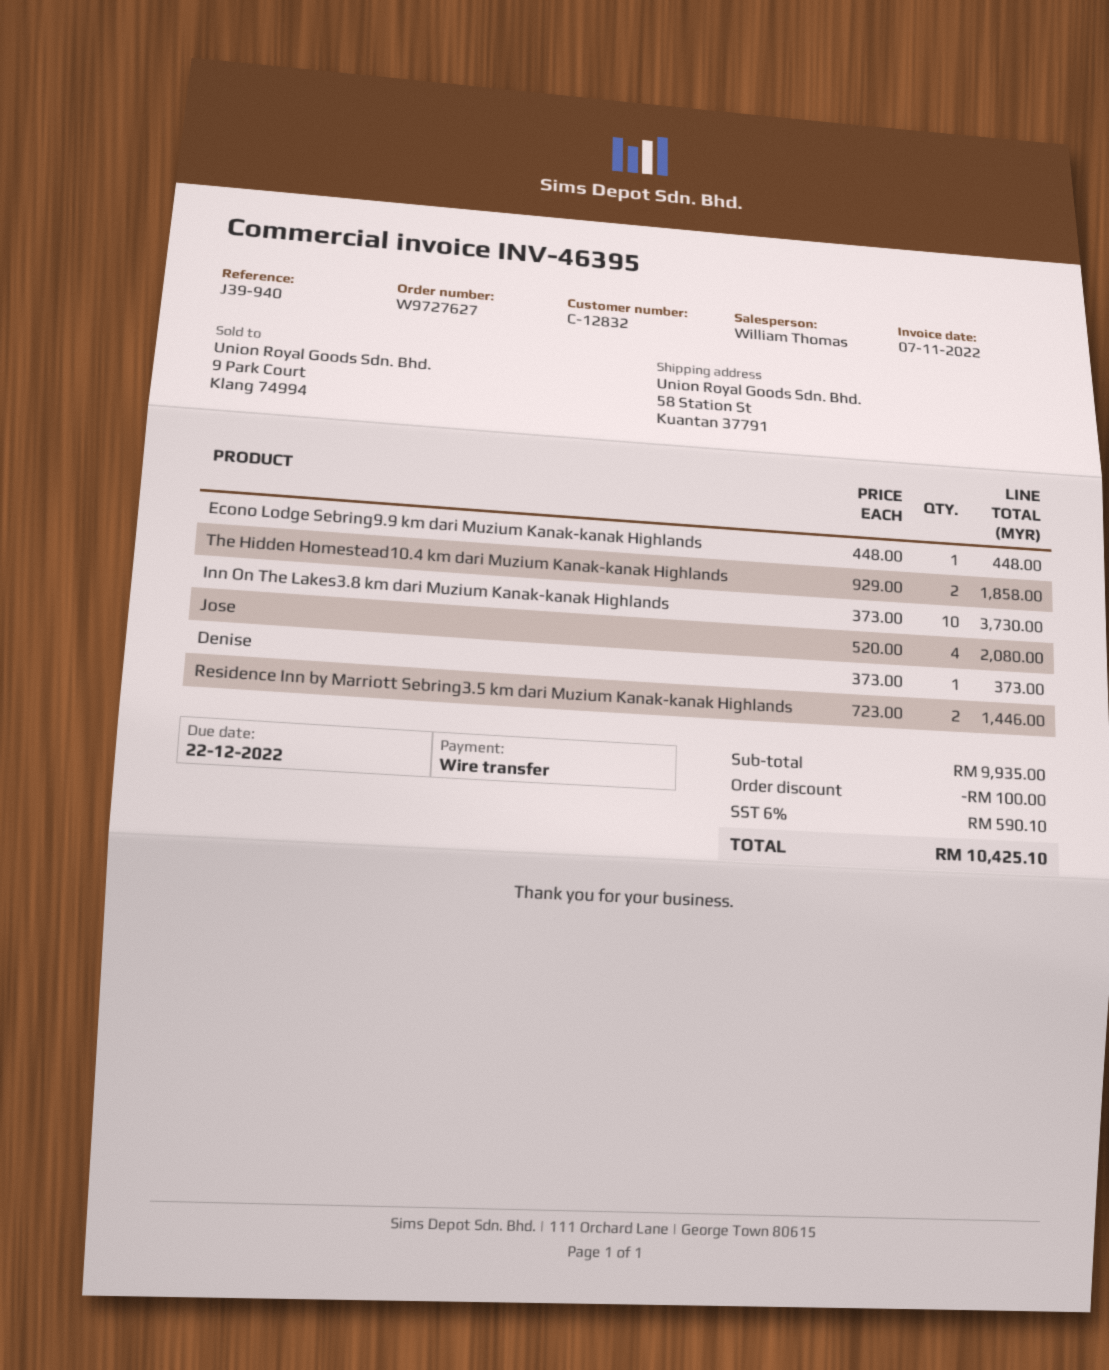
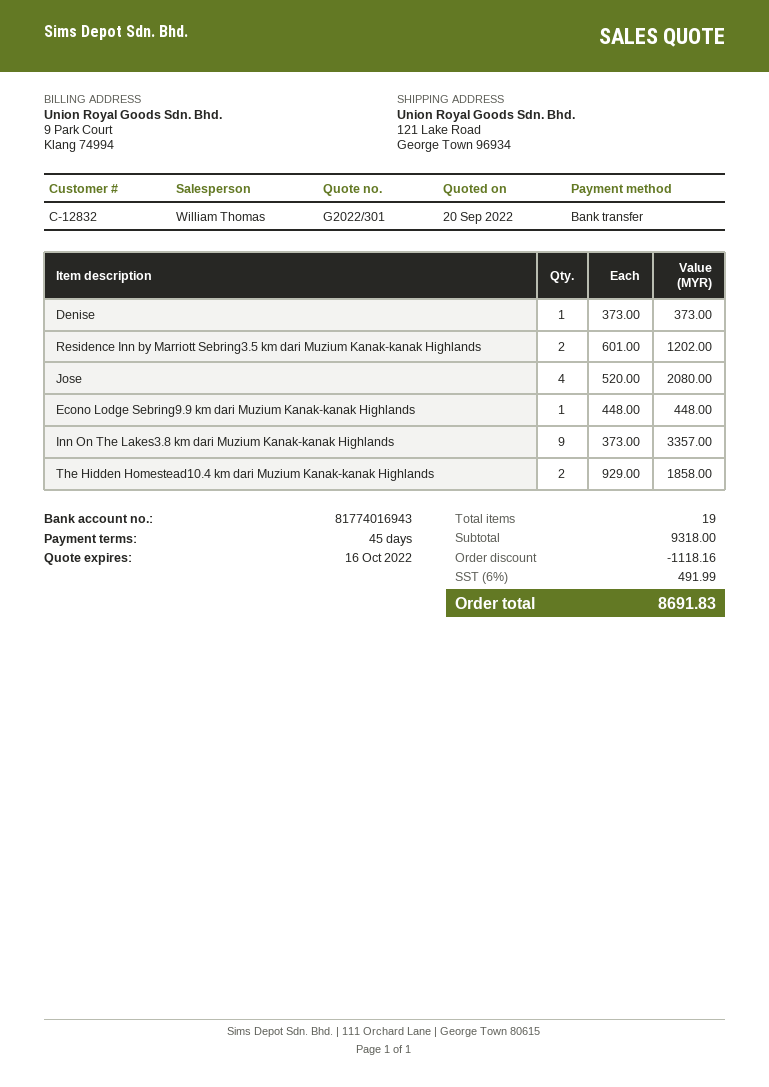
ship to: 58 Station St, Kuantan 37791 -> 121 Lake Road, George Town 96934
Inn On The Lakes3.8 km dari Muzium Kanak-kanak Highlands: 10 x 373.00 = 3730.00 -> 9 x 373.00 = 3357.00
Residence Inn by Marriott Sebring3.5 km dari Muzium Kanak-kanak Highlands: 2 x 723.00 = 1446.00 -> 2 x 601.00 = 1202.00
subtotal: 9935.00 -> 9318.00
discount: 100.00 -> 1118.16
tax: 6% = 590.10 -> 6% = 491.99
total: 10425.10 -> 8691.83

